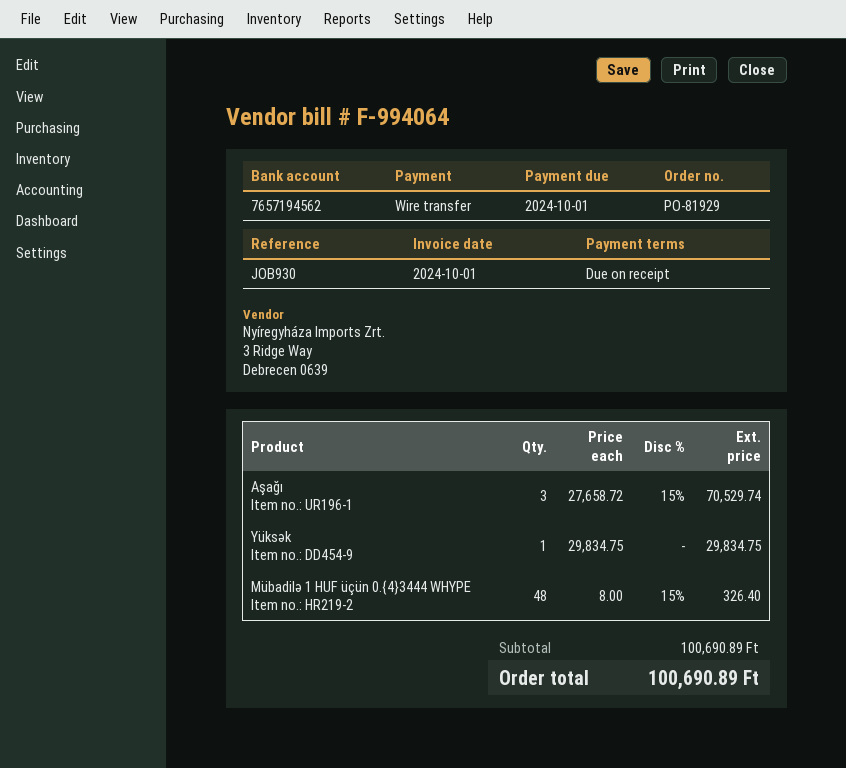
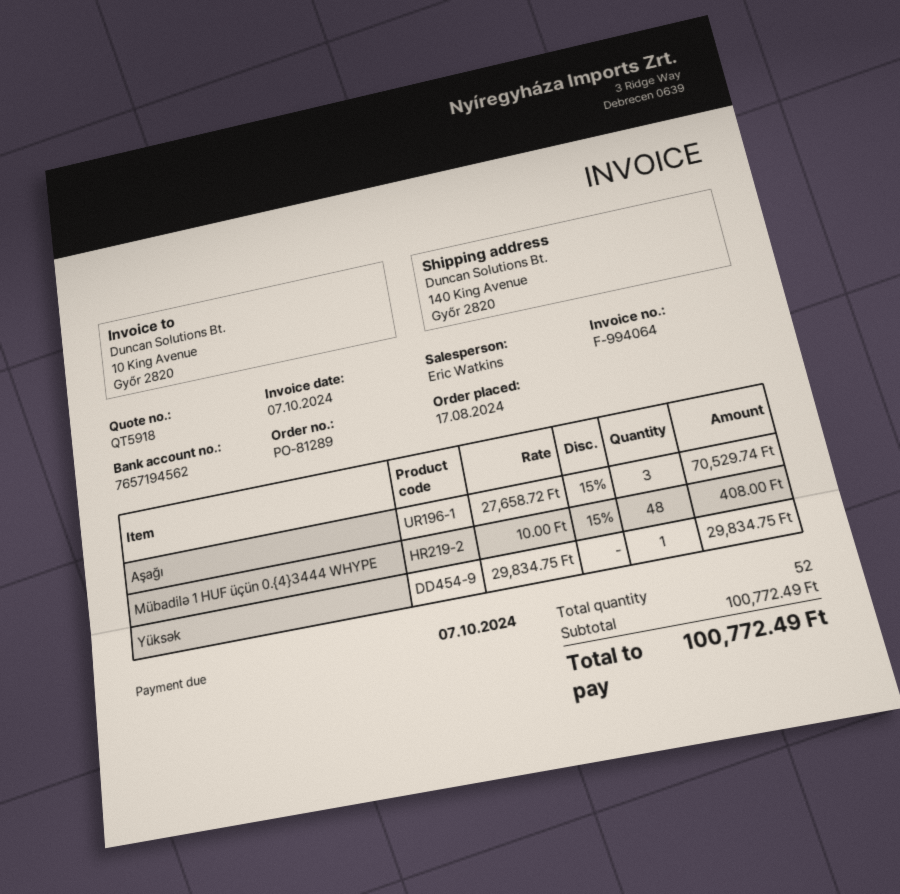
order number: PO-81929 -> PO-81289
invoice date: 2024-10-01 -> 2024-10-07
due date: 2024-10-01 -> 2024-10-07
Mübadilə 1 HUF üçün 0.{4}3444 WHYPE: 48 x 8.00 - 15% = 326.40 -> 48 x 10.00 - 15% = 408.00
subtotal: 100690.89 -> 100772.49
total: 100690.89 -> 100772.49

